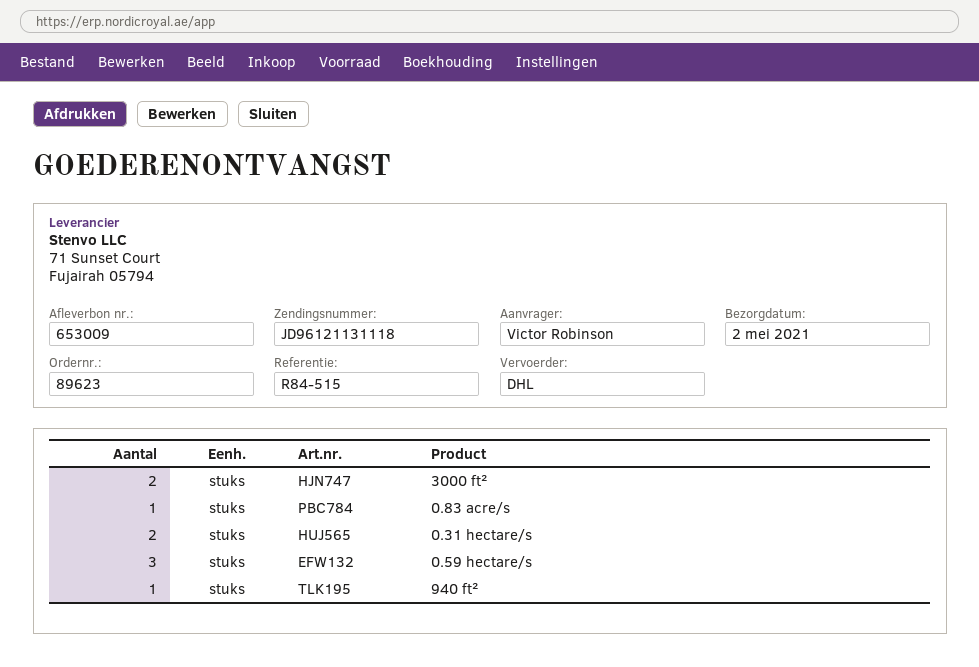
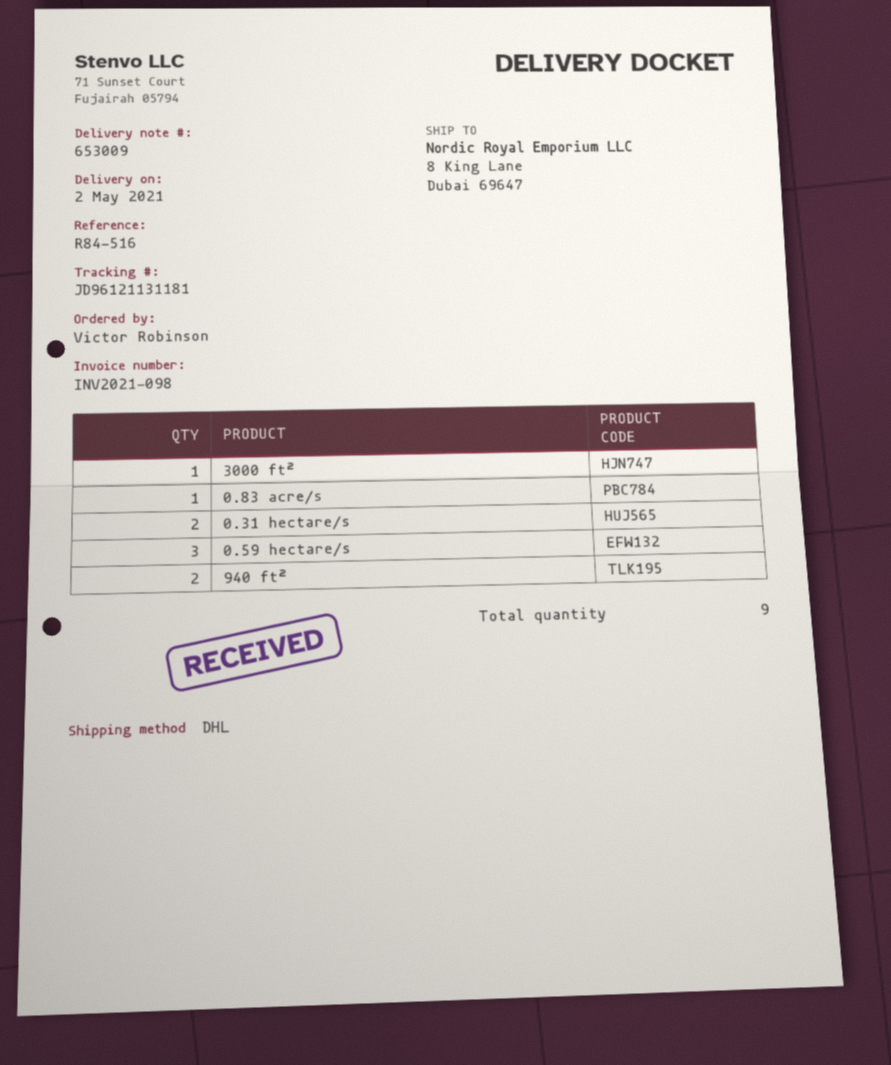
reference: R84-515 -> R84-516
tracking number: JD96121131118 -> JD96121131181
3000 ft²: 2 -> 1
940 ft²: 1 -> 2

